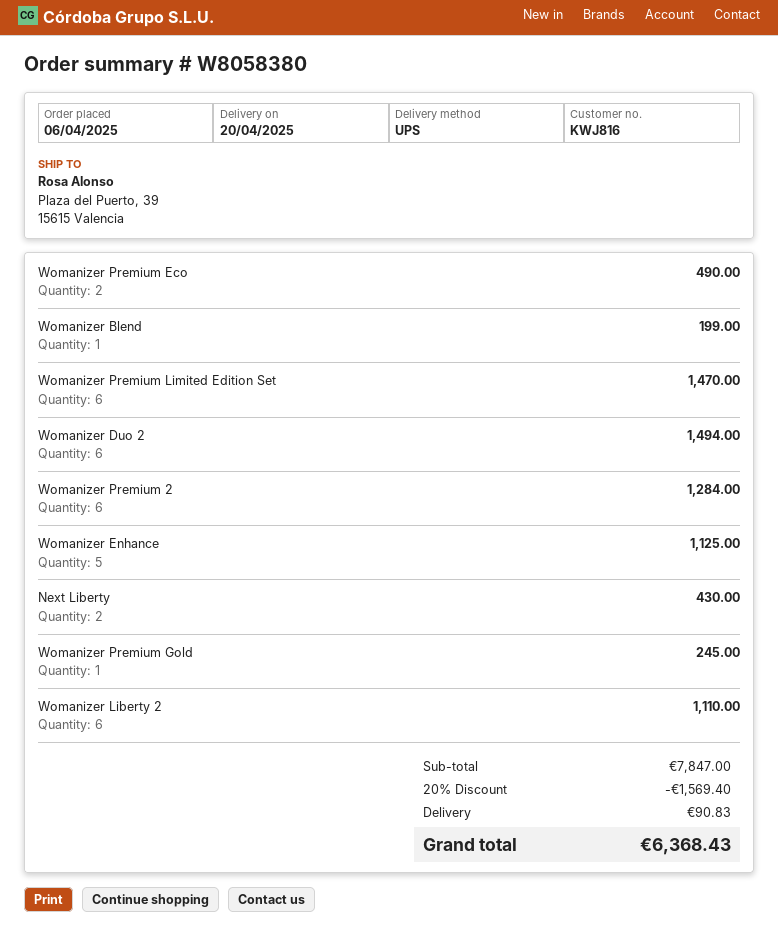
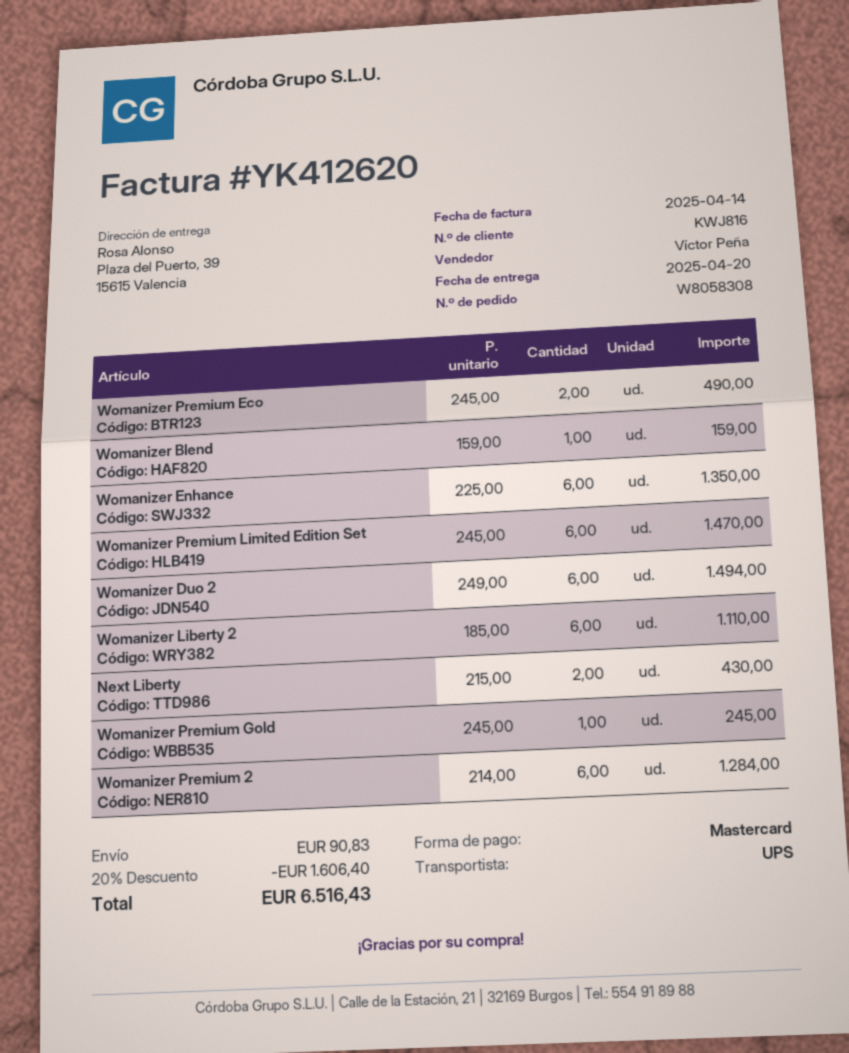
order number: W8058380 -> W8058308
Womanizer Blend: 1 for 199.00 -> 1 for 159.00
Womanizer Enhance: 5 for 1125.00 -> 6 for 1350.00
discount: 20% = 1569.40 -> 20% = 1606.40
total: 6368.43 -> 6516.43

